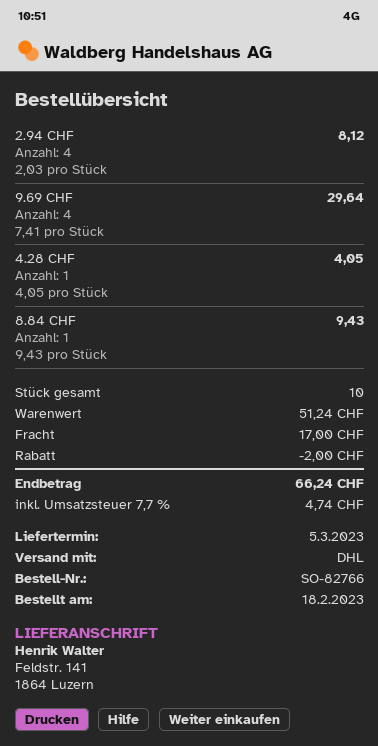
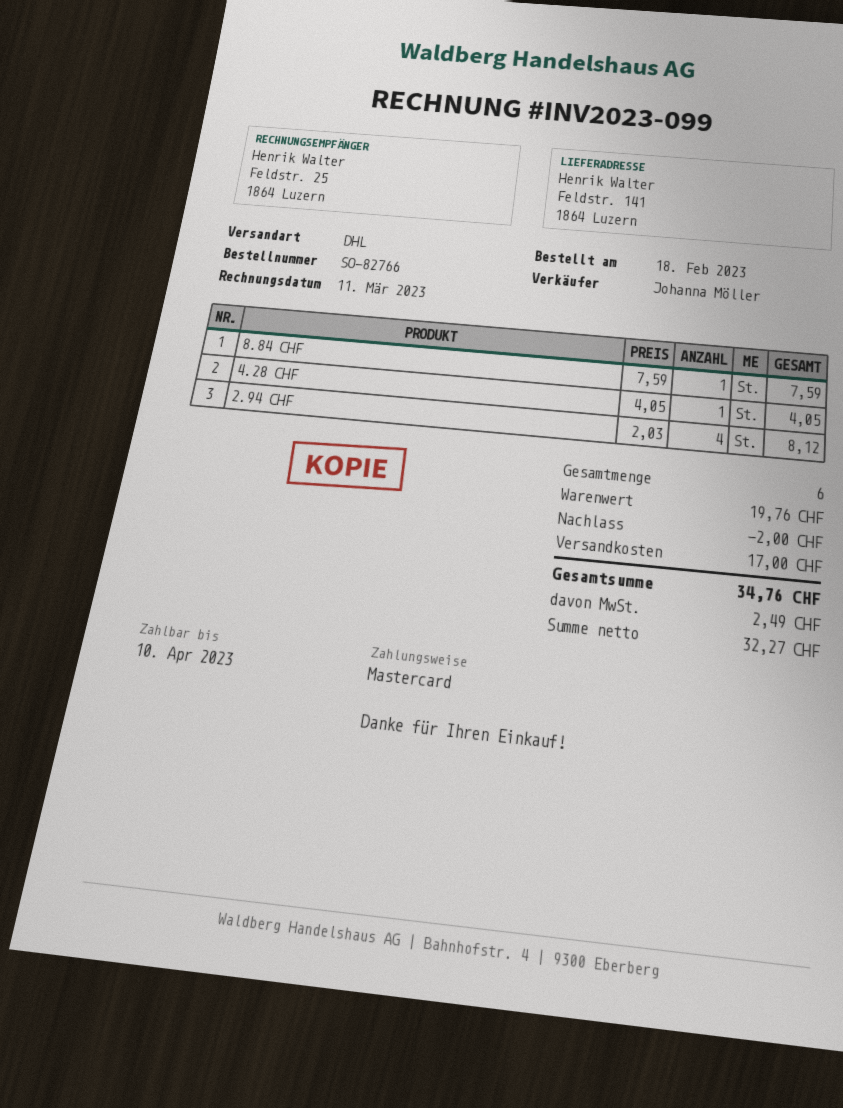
9.69 CHF: 4 x 7.41 = 29.64 -> none
8.84 CHF: 1 x 9.43 = 9.43 -> 1 x 7.59 = 7.59
total quantity: 10 -> 6
subtotal: 51.24 -> 19.76
tax: 4.74 -> 2.49
total: 66.24 -> 34.76

